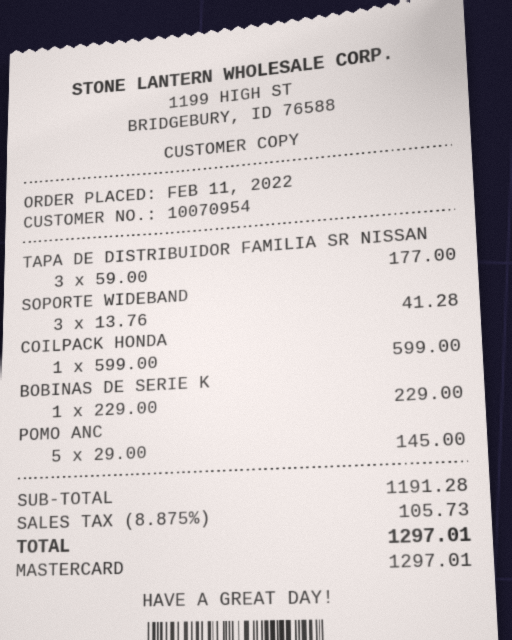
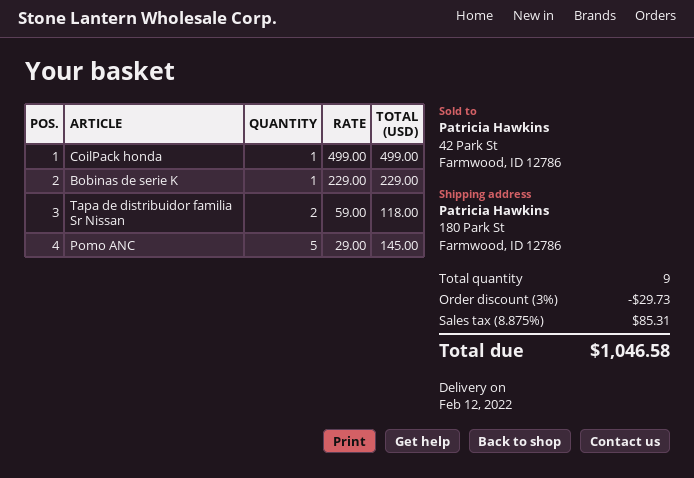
TAPA DE DISTRIBUIDOR FAMILIA SR NISSAN: 3 x 59.00 = 177.00 -> 2 x 59.00 = 118.00
SOPORTE WIDEBAND: 3 x 13.76 = 41.28 -> none
COILPACK HONDA: 1 x 599.00 = 599.00 -> 1 x 499.00 = 499.00
discount: none -> 3% = 29.73
tax: 8.875% = 105.73 -> 8.875% = 85.31
total: 1297.01 -> 1046.58

